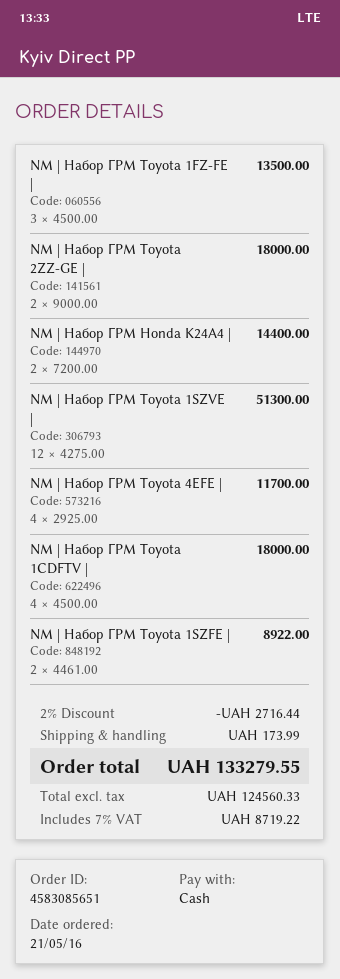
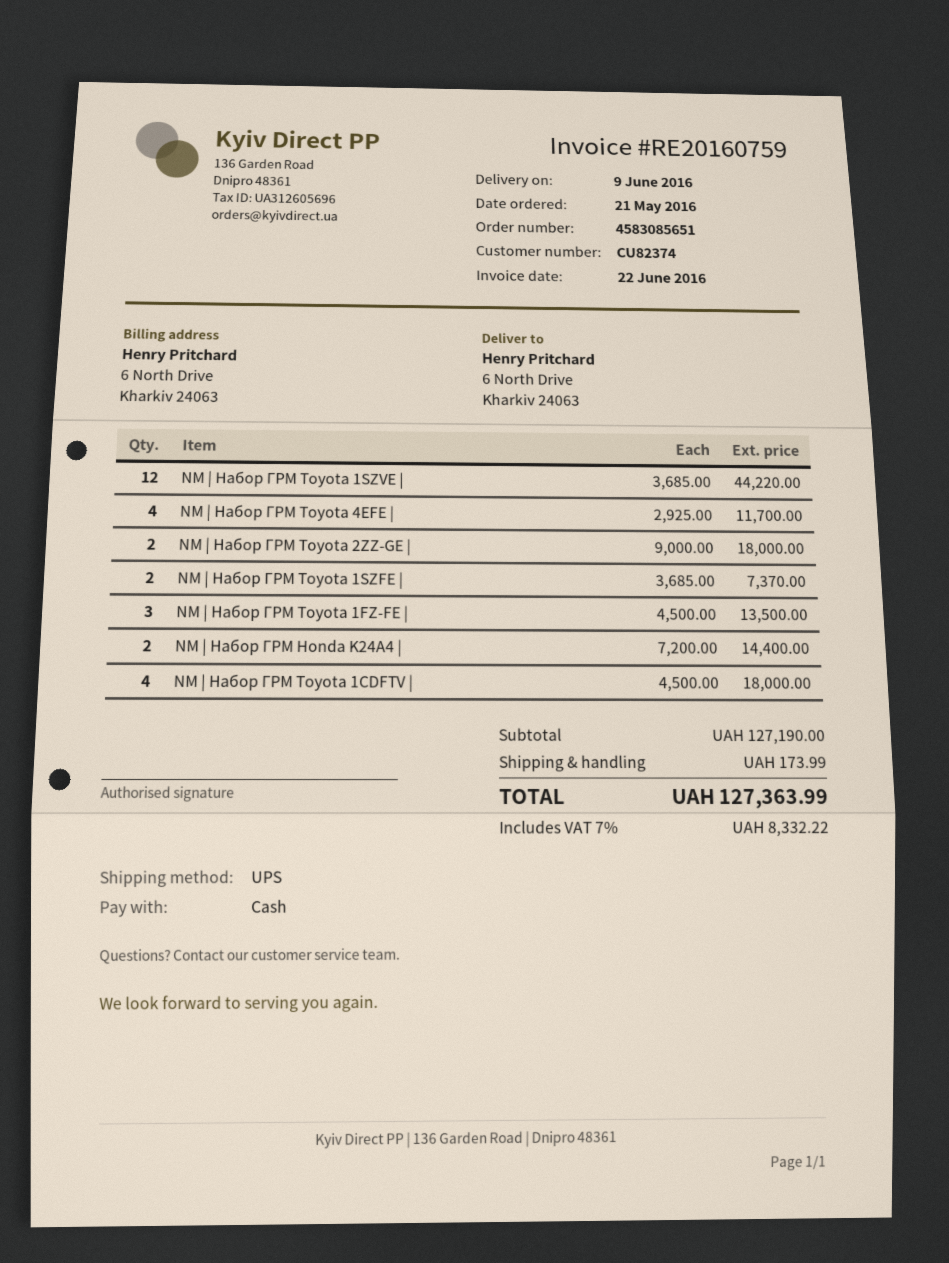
NM | Набор ГРМ Toyota 1SZVE |: 12 x 4275.00 = 51300.00 -> 12 x 3685.00 = 44220.00
NM | Набор ГРМ Toyota 1SZFE |: 2 x 4461.00 = 8922.00 -> 2 x 3685.00 = 7370.00
discount: 2% = 2716.44 -> none
tax: 7% = 8719.22 -> 7% = 8332.22
total: 133279.55 -> 127363.99

